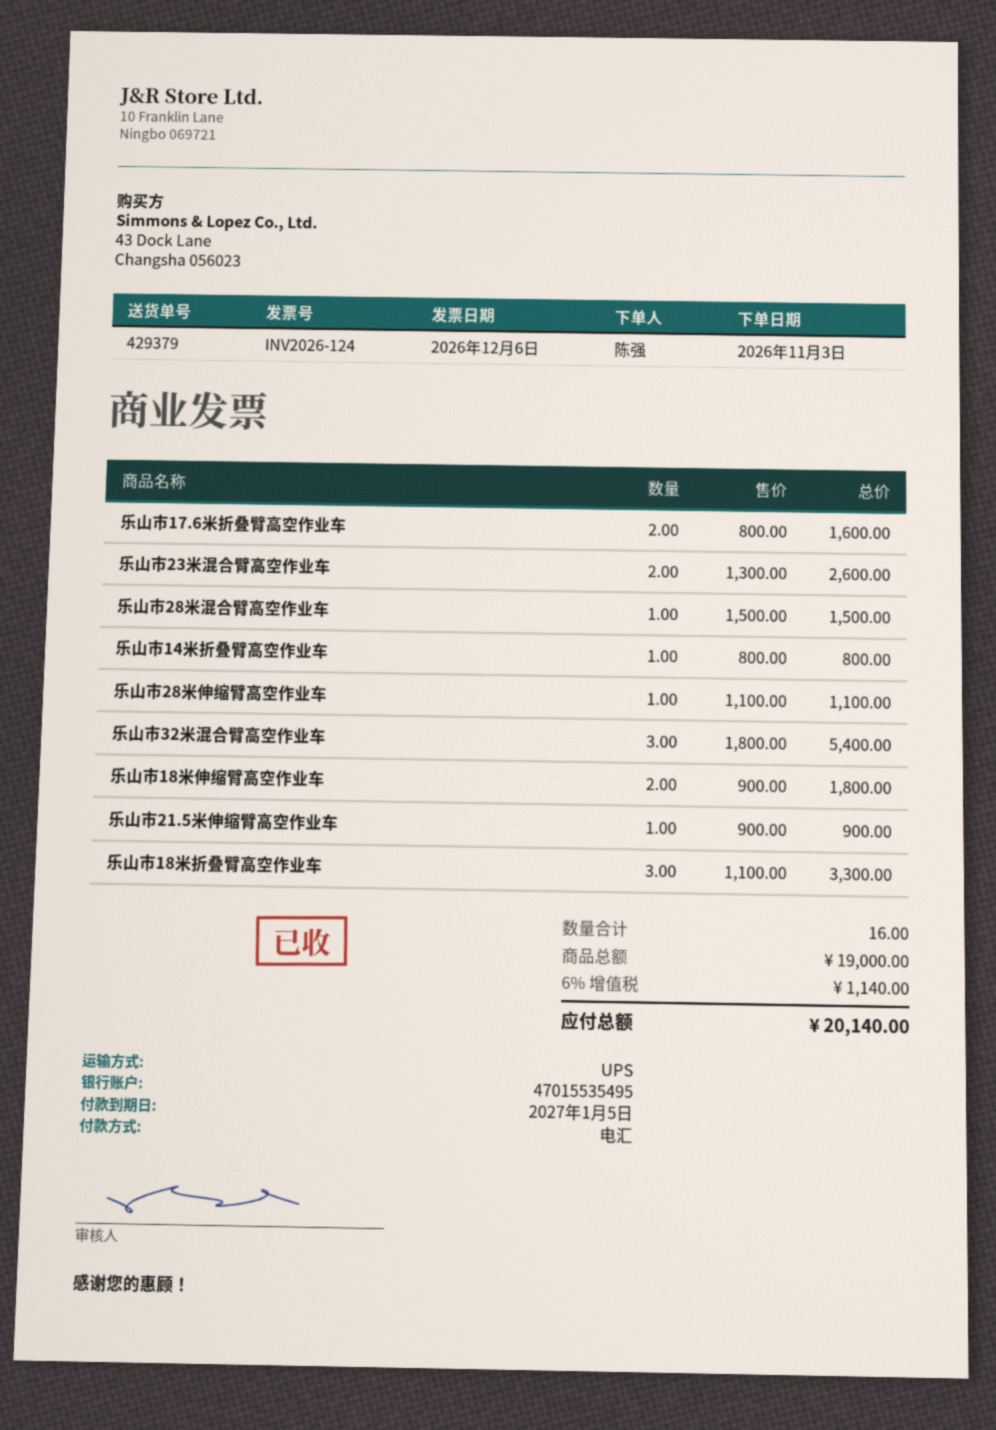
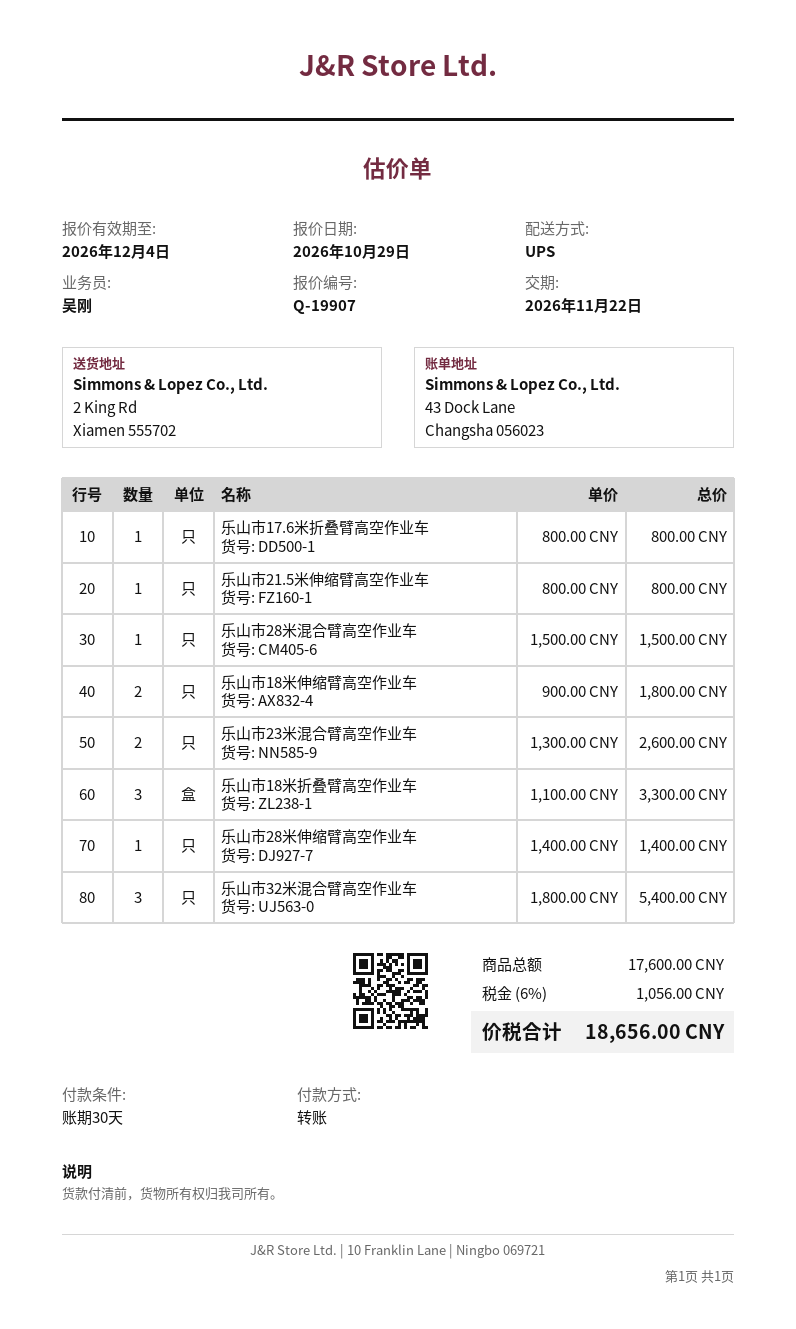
乐山市17.6米折叠臂高空作业车: 2 x 800.00 = 1600.00 -> 1 x 800.00 = 800.00
乐山市14米折叠臂高空作业车: 1 x 800.00 = 800.00 -> none
乐山市28米伸缩臂高空作业车: 1 x 1100.00 = 1100.00 -> 1 x 1400.00 = 1400.00
乐山市21.5米伸缩臂高空作业车: 1 x 900.00 = 900.00 -> 1 x 800.00 = 800.00
subtotal: 19000.00 -> 17600.00
tax: 6% = 1140.00 -> 6% = 1056.00
total: 20140.00 -> 18656.00

